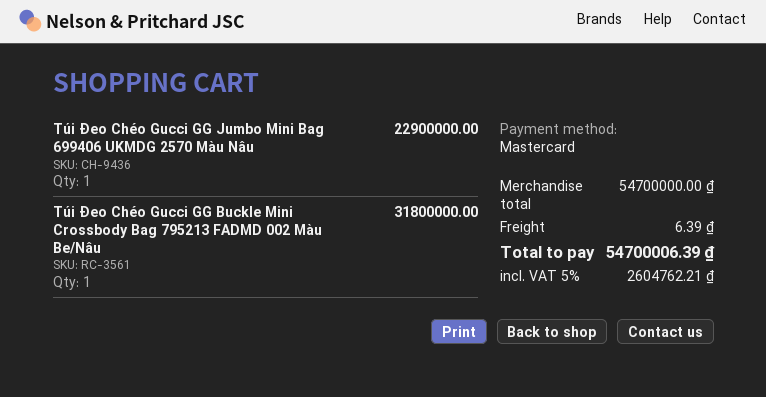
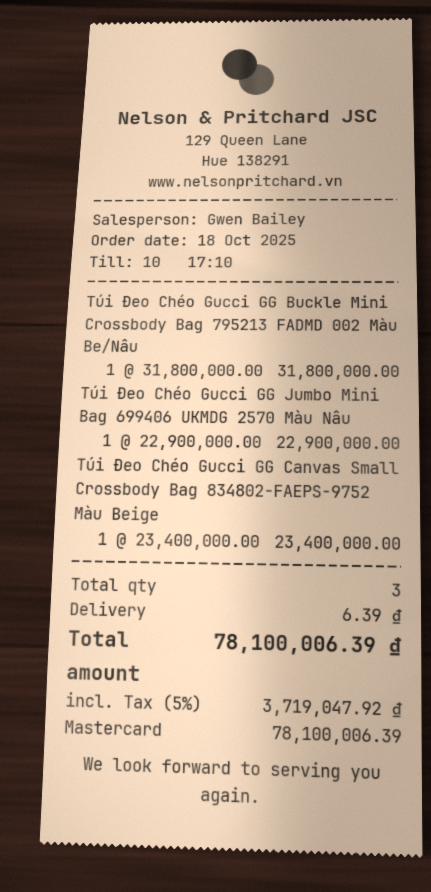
Túi Đeo Chéo Gucci GG Canvas Small Crossbody Bag 834802-FAEPS-9752 Màu Beige: none -> 1 for 23400000.00
tax: 5% = 2604762.21 -> 5% = 3719047.92
total: 54700006.39 -> 78100006.39

